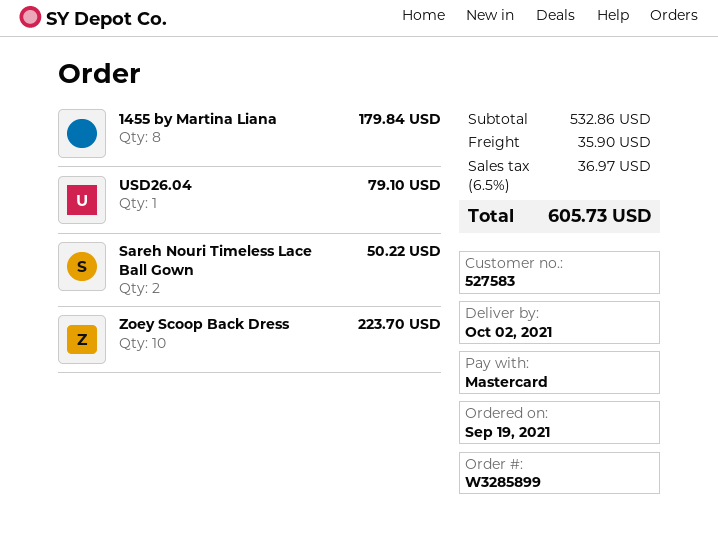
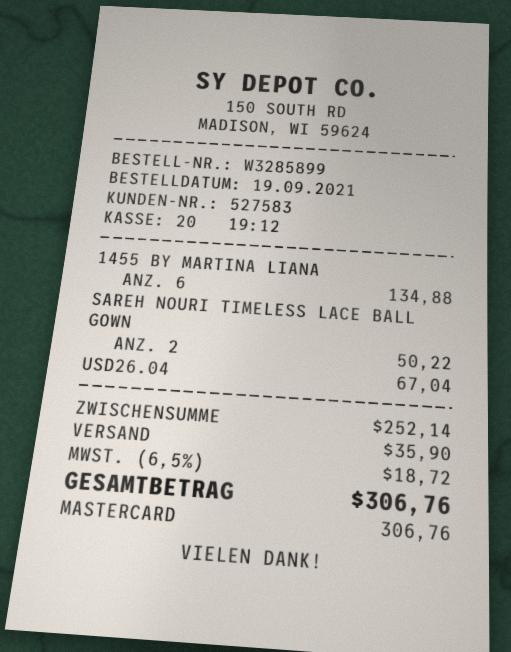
1455 by Martina Liana: 8 for 179.84 -> 6 for 134.88
USD26.04: 1 for 79.10 -> 1 for 67.04
Zoey Scoop Back Dress: 10 for 223.70 -> none
subtotal: 532.86 -> 252.14
tax: 6.5% = 36.97 -> 6.5% = 18.72
total: 605.73 -> 306.76

